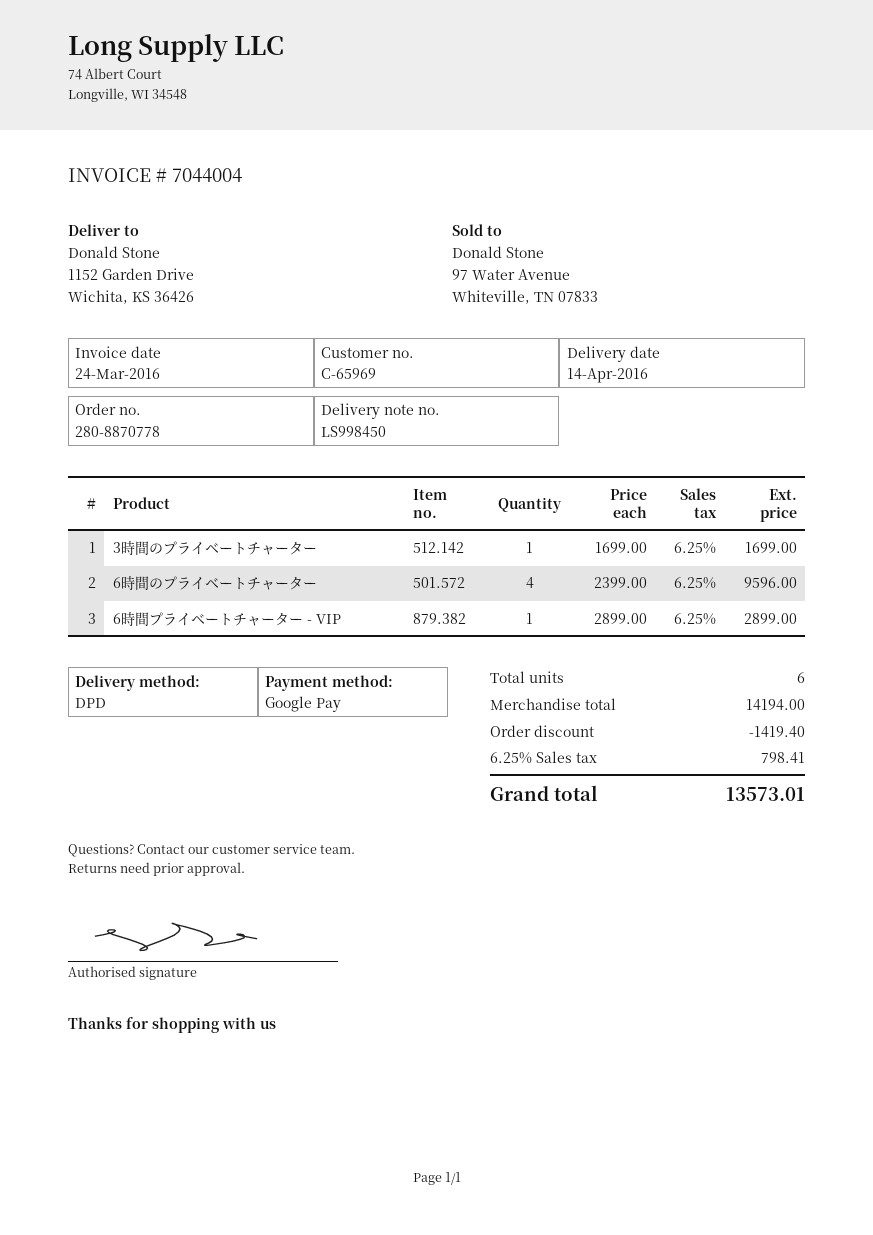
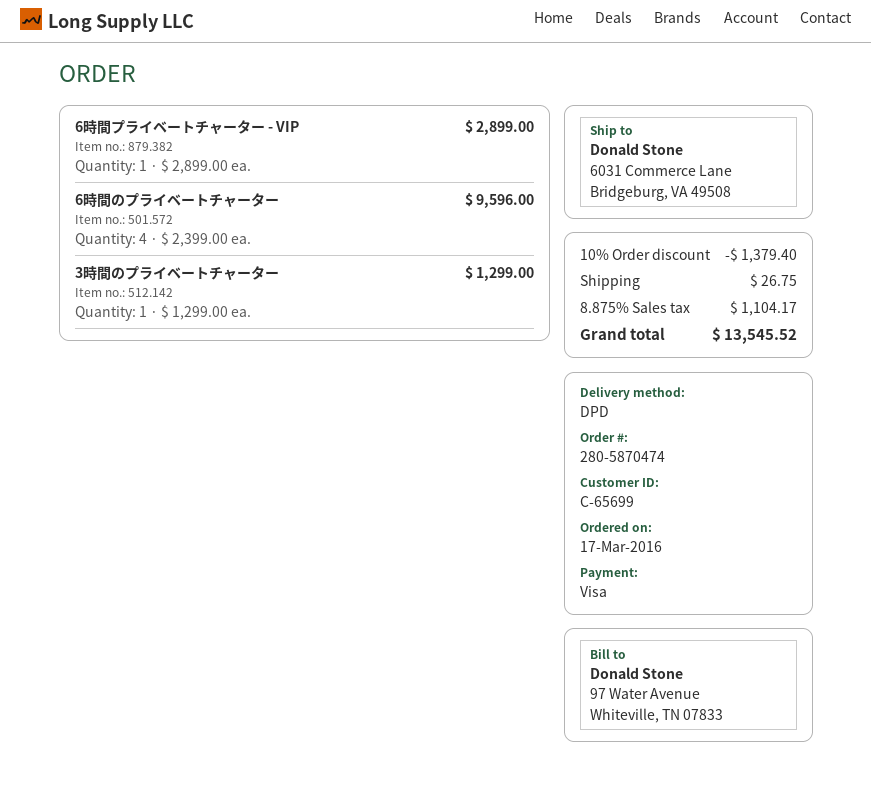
order number: 280-8870778 -> 280-5870474
customer number: C-65969 -> C-65699
payment method: Google Pay -> Visa
ship to: 1152 Garden Drive, Wichita, KS 36426 -> 6031 Commerce Lane, Bridgeburg, VA 49508
3時間のプライベートチャーター: 1 x 1699.00 = 1699.00 -> 1 x 1299.00 = 1299.00
discount: 1419.40 -> 1379.40
shipping: none -> 26.75
tax: 6.25% = 798.41 -> 8.875% = 1104.17
total: 13573.01 -> 13545.52

